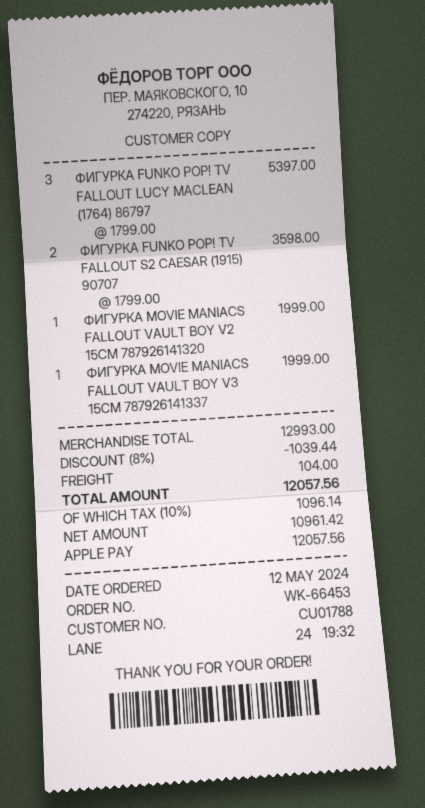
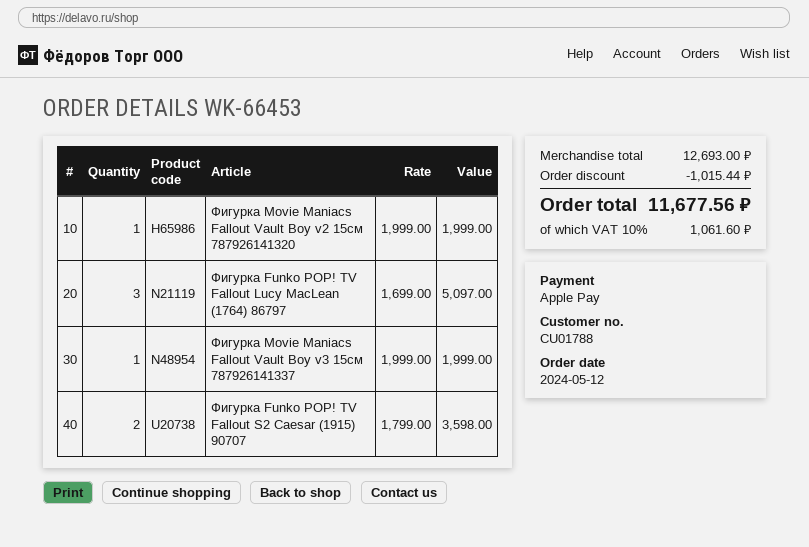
ФИГУРКА FUNKO POP! TV FALLOUT LUCY MACLEAN (1764) 86797: 3 x 1799.00 = 5397.00 -> 3 x 1699.00 = 5097.00
subtotal: 12993.00 -> 12693.00
discount: 1039.44 -> 1015.44
shipping: 104.00 -> none
tax: 10% = 1096.14 -> 10% = 1061.60
total: 12057.56 -> 11677.56

